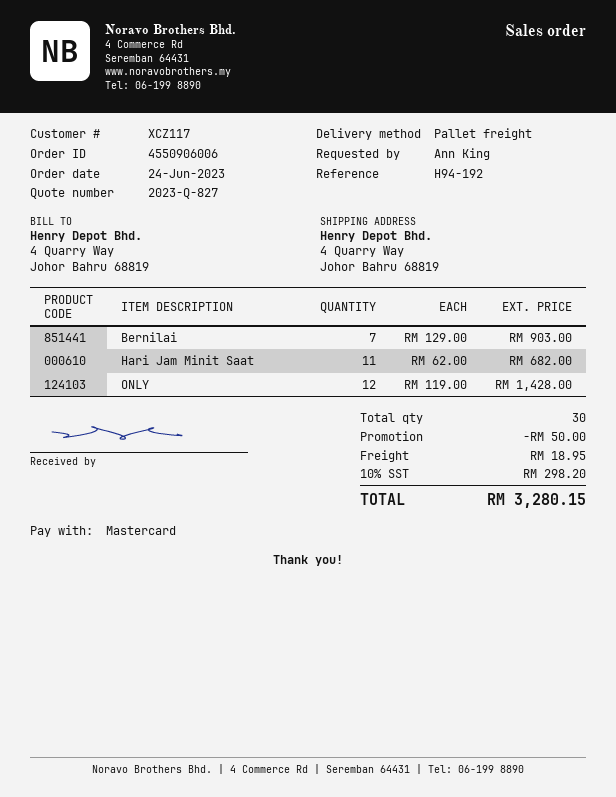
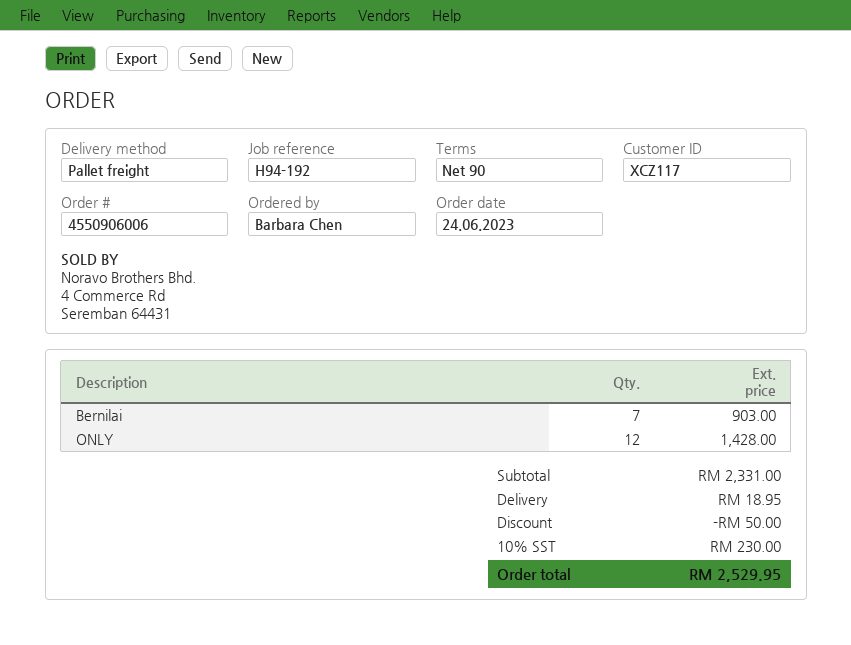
ordered by: Ann King -> Barbara Chen
Hari Jam Minit Saat: 11 for 682.00 -> none
tax: 10% = 298.20 -> 10% = 230.00
total: 3280.15 -> 2529.95

